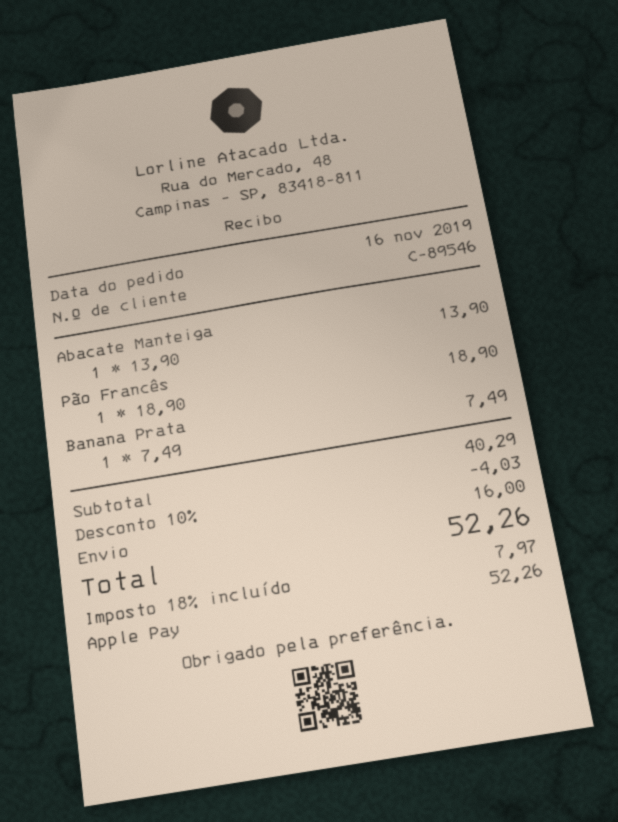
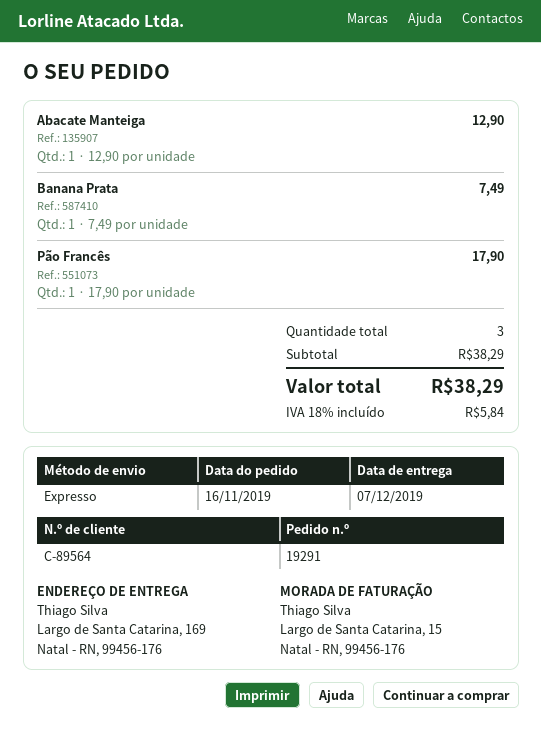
customer number: C-89546 -> C-89564
Abacate Manteiga: 1 x 13.90 = 13.90 -> 1 x 12.90 = 12.90
Pão Francês: 1 x 18.90 = 18.90 -> 1 x 17.90 = 17.90
subtotal: 40.29 -> 38.29
discount: 10% = 4.03 -> none
shipping: 16.00 -> none
tax: 18% = 7.97 -> 18% = 5.84
total: 52.26 -> 38.29

